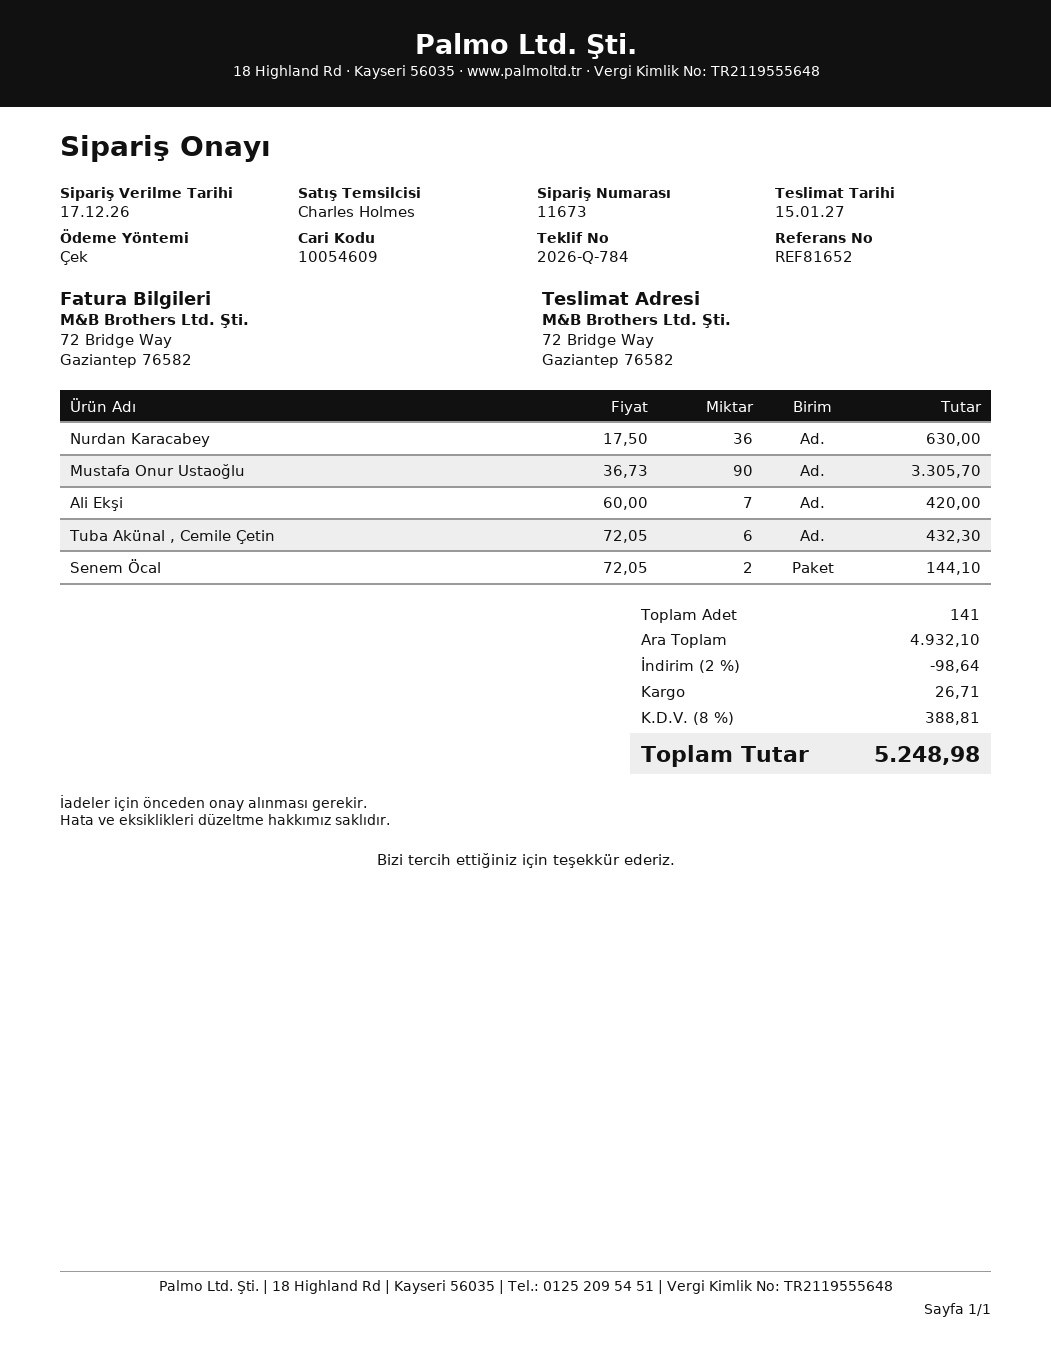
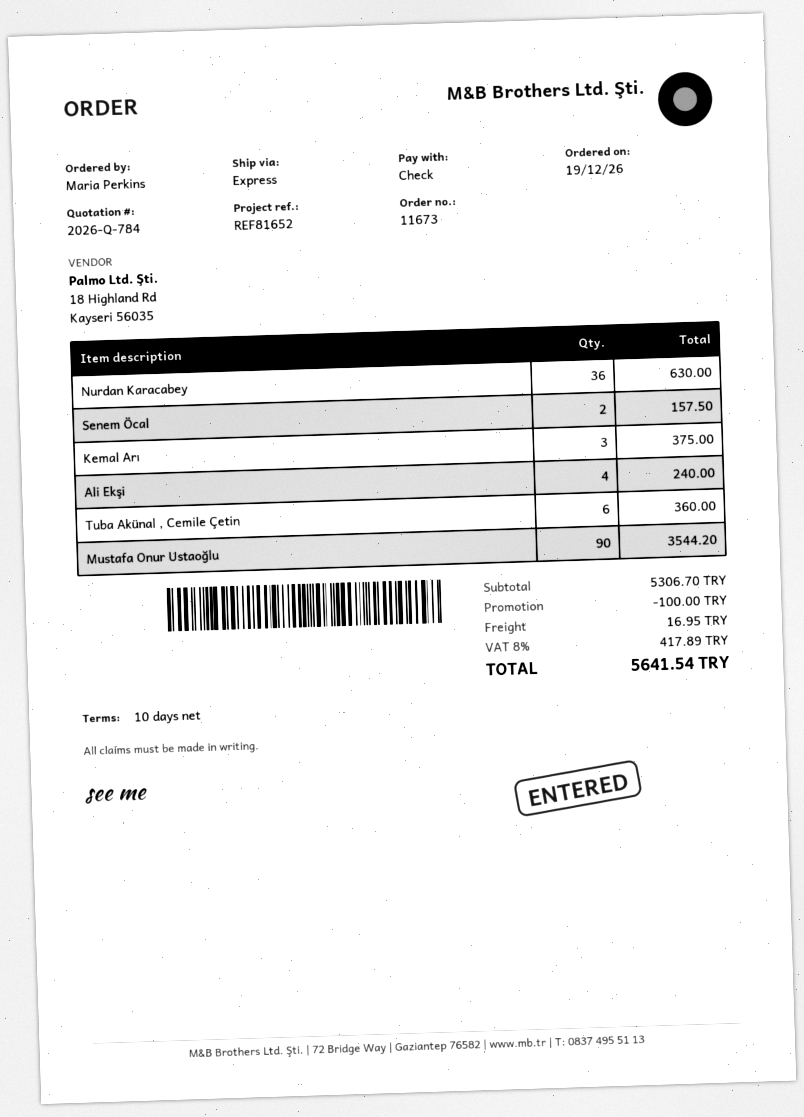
order date: 2026-12-17 -> 2026-12-19
Mustafa Onur Ustaoğlu: 90 for 3305.70 -> 90 for 3544.20
Ali Ekşi: 7 for 420.00 -> 4 for 240.00
Tuba Akünal , Cemile Çetin: 6 for 432.30 -> 6 for 360.00
Senem Öcal: 2 for 144.10 -> 2 for 157.50
Kemal Arı: none -> 3 for 375.00
subtotal: 4932.10 -> 5306.70
discount: 98.64 -> 100.00
shipping: 26.71 -> 16.95
tax: 8% = 388.81 -> 8% = 417.89
total: 5248.98 -> 5641.54

